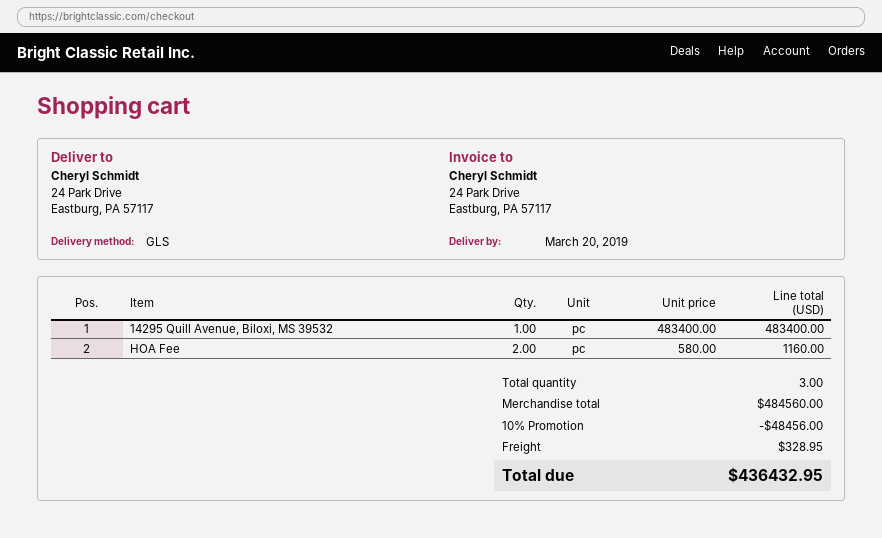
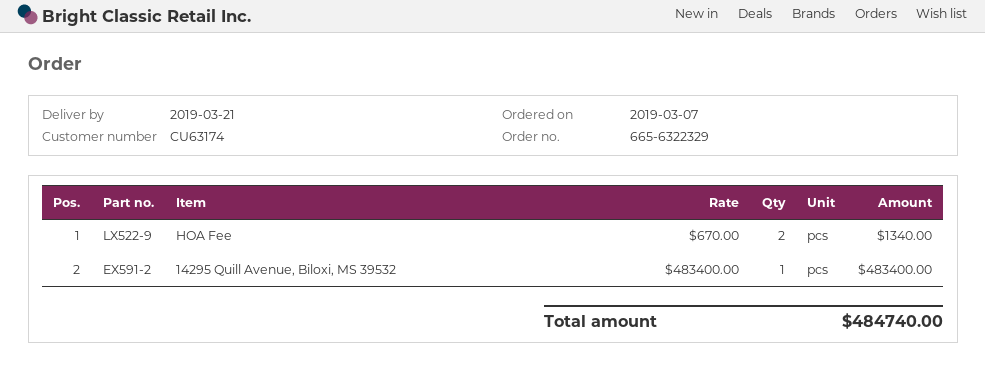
delivery date: 2019-03-20 -> 2019-03-21
HOA Fee: 2 x 580.00 = 1160.00 -> 2 x 670.00 = 1340.00
discount: 10% = 48456.00 -> none
shipping: 328.95 -> none
total: 436432.95 -> 484740.00

